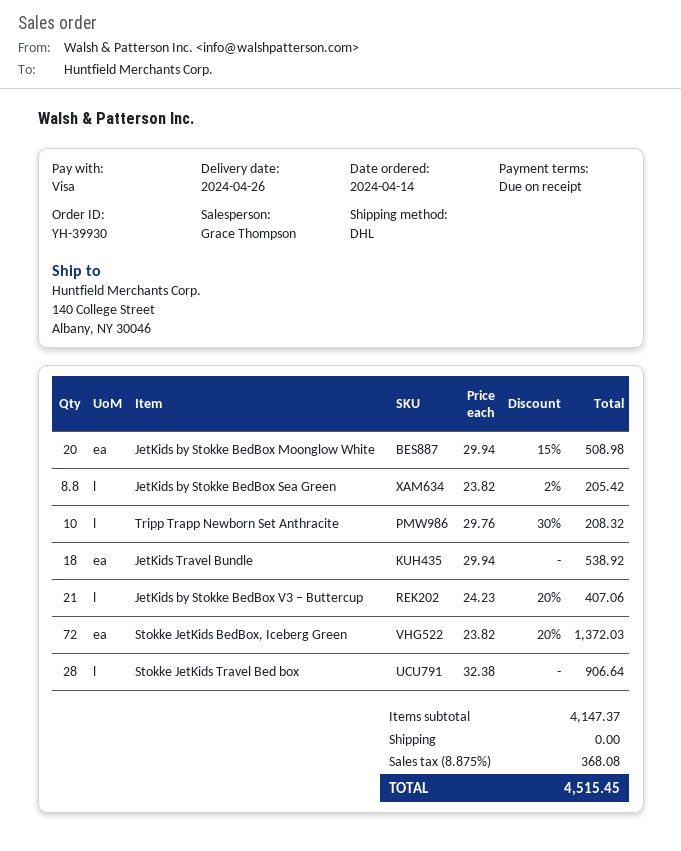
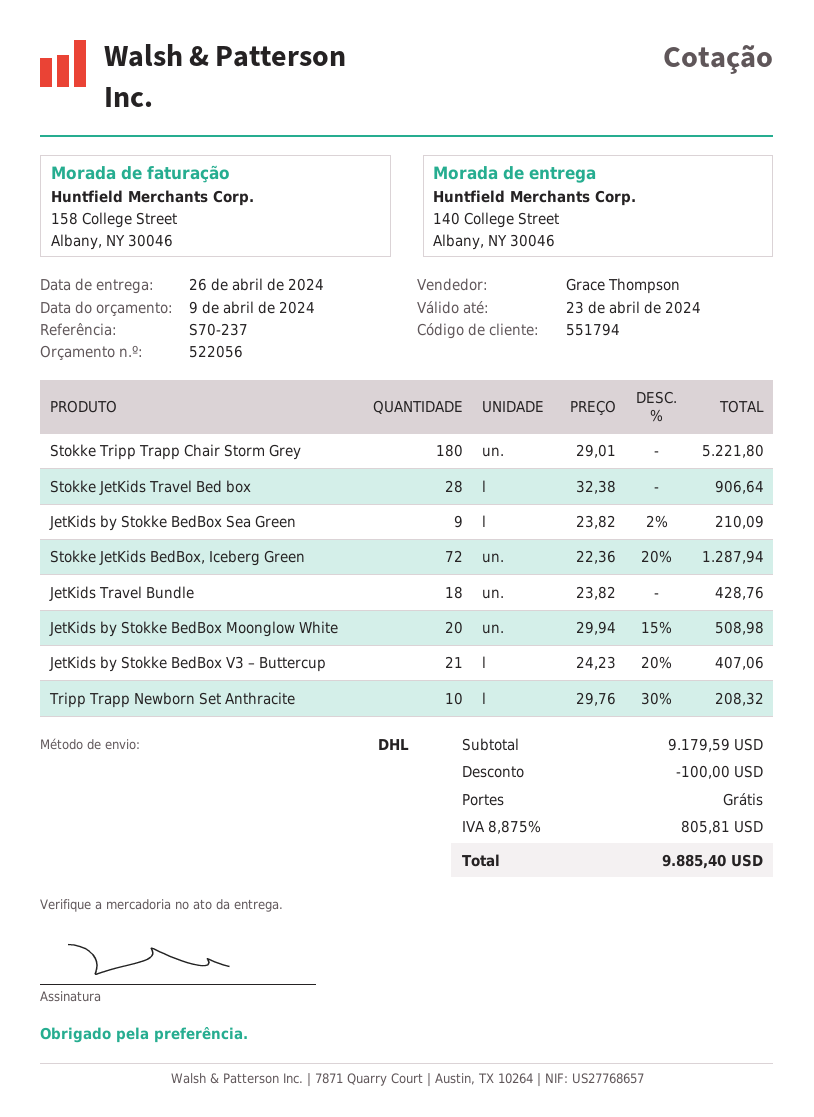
JetKids by Stokke BedBox Sea Green: 8.8 x 23.82 - 2% = 205.42 -> 9 x 23.82 - 2% = 210.09
JetKids Travel Bundle: 18 x 29.94 = 538.92 -> 18 x 23.82 = 428.76
Stokke JetKids BedBox, Iceberg Green: 72 x 23.82 - 20% = 1372.03 -> 72 x 22.36 - 20% = 1287.94
Stokke Tripp Trapp Chair Storm Grey: none -> 180 x 29.01 = 5221.80
subtotal: 4147.37 -> 9179.59
discount: none -> 100.00
tax: 8.875% = 368.08 -> 8.875% = 805.81
total: 4515.45 -> 9885.40

